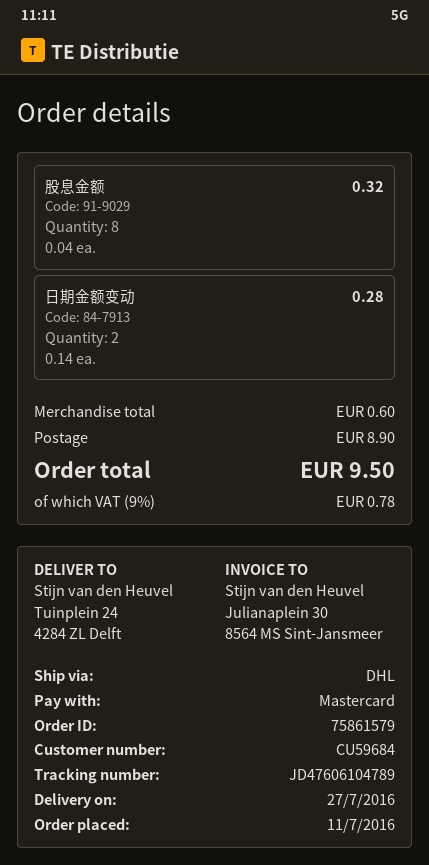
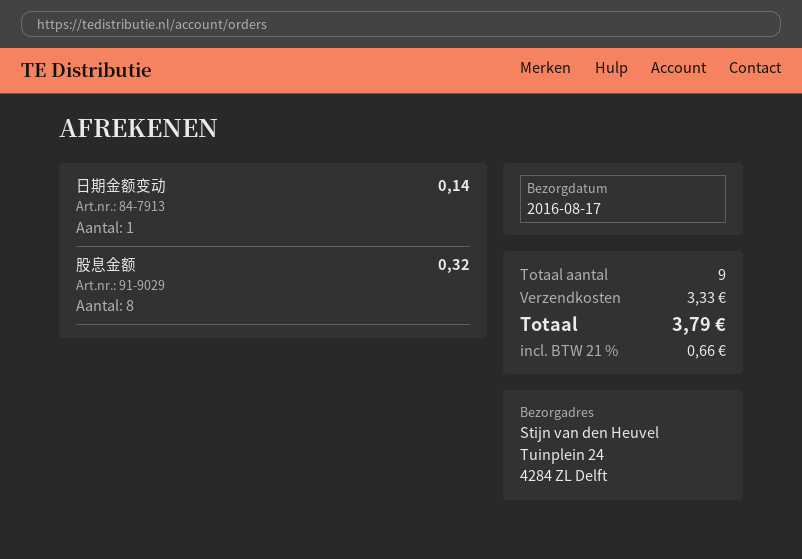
delivery date: 2016-07-27 -> 2016-08-17
日期金额变动: 2 for 0.28 -> 1 for 0.14
shipping: 8.90 -> 3.33
tax: 9% = 0.78 -> 21% = 0.66
total: 9.50 -> 3.79

